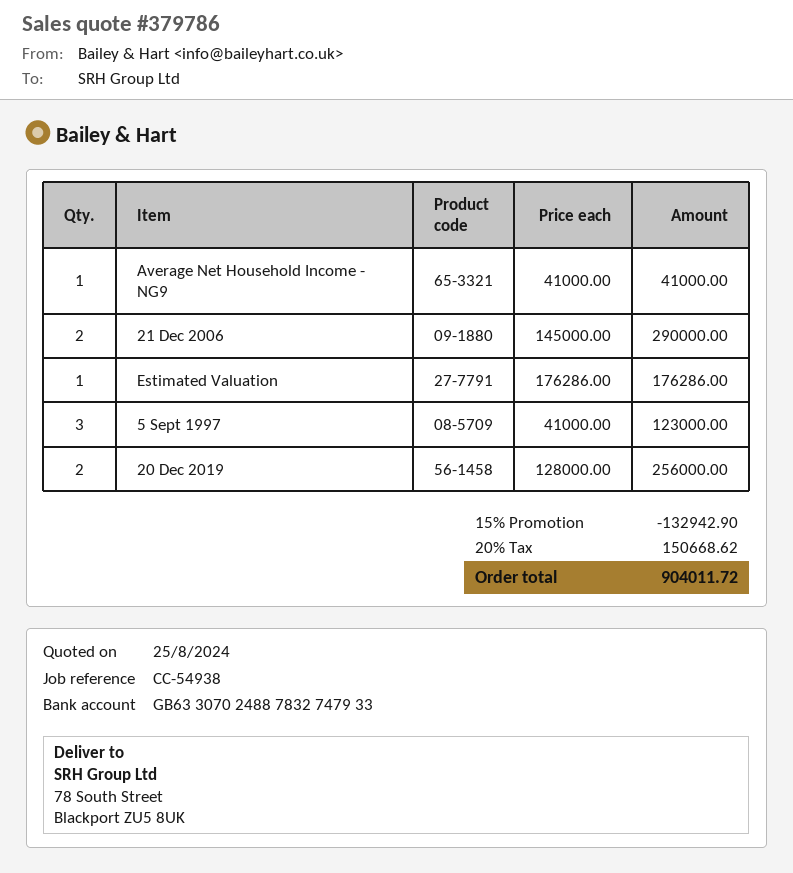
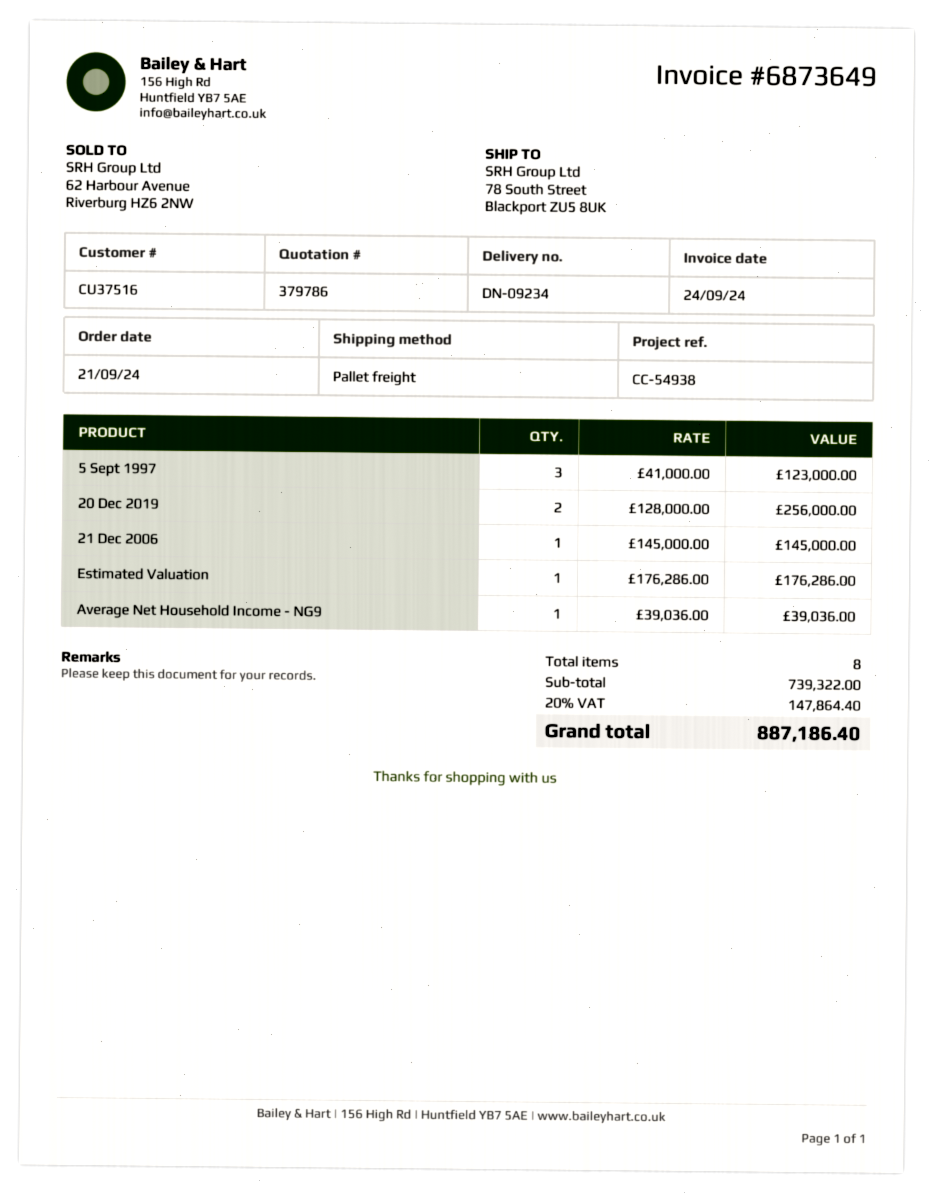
Average Net Household Income - NG9: 1 x 41000.00 = 41000.00 -> 1 x 39036.00 = 39036.00
21 Dec 2006: 2 x 145000.00 = 290000.00 -> 1 x 145000.00 = 145000.00
discount: 15% = 132942.90 -> none
tax: 20% = 150668.62 -> 20% = 147864.40
total: 904011.72 -> 887186.40

